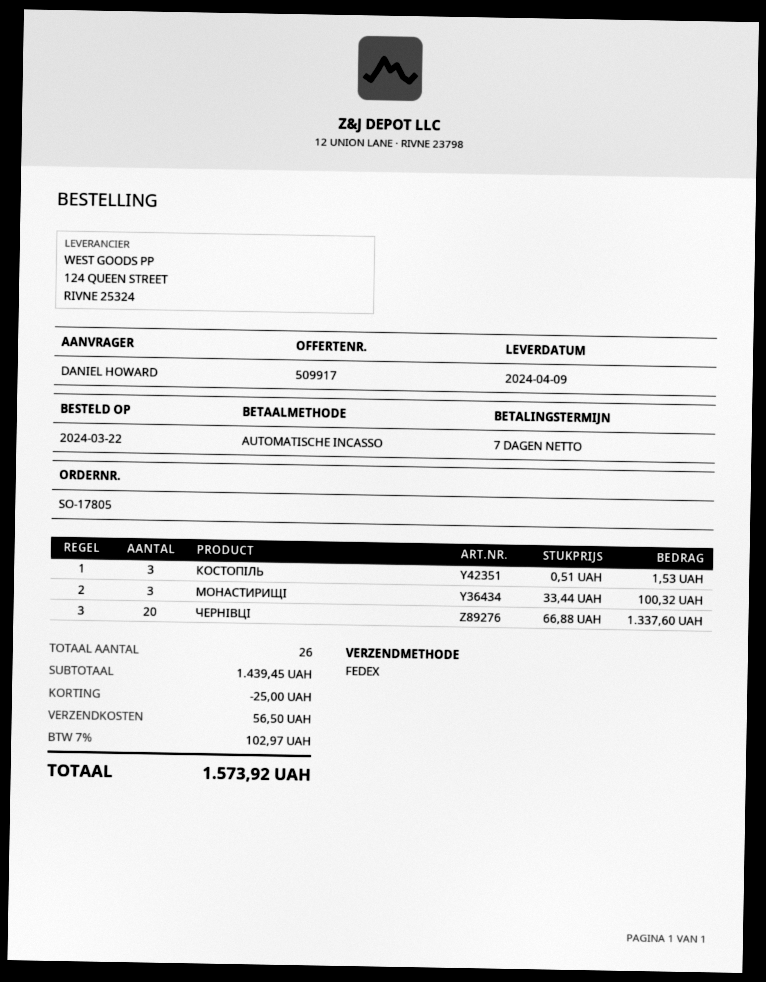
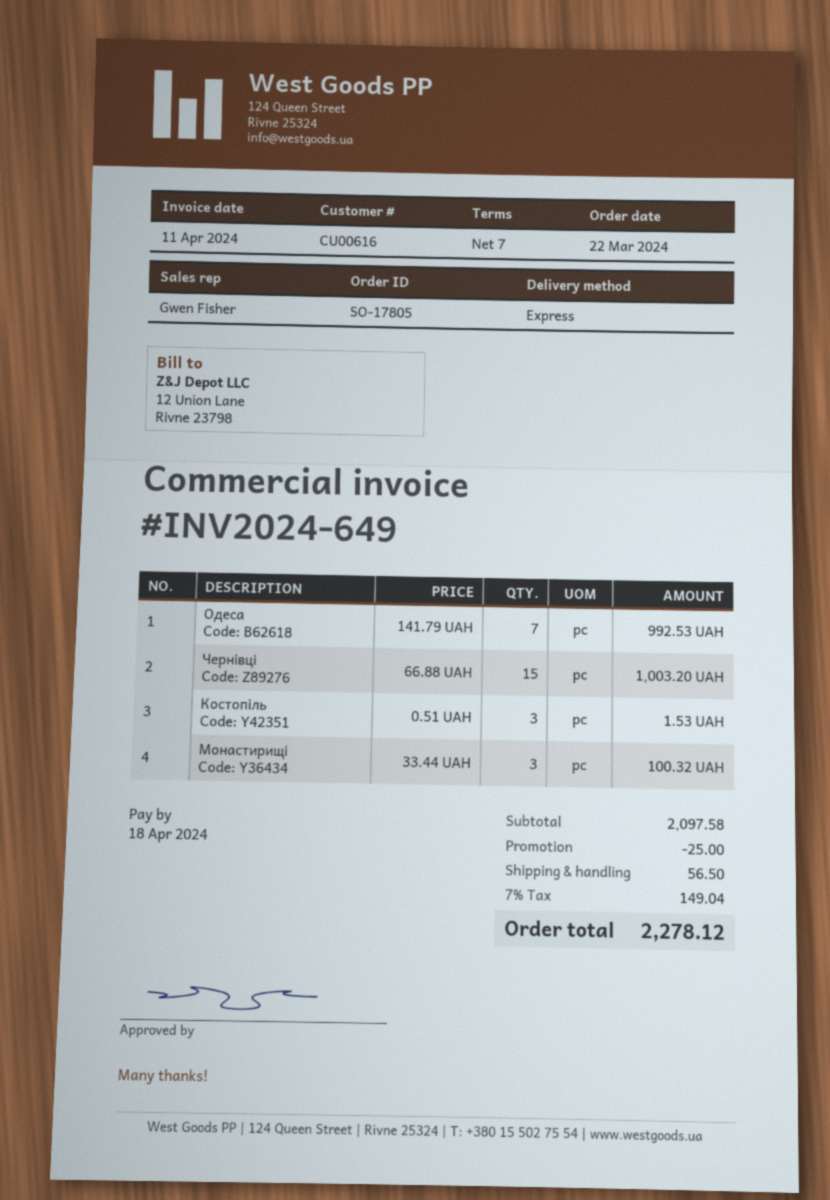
shipping method: FedEx -> express
ЧЕРНІВЦІ: 20 x 66.88 = 1337.60 -> 15 x 66.88 = 1003.20
Одеса: none -> 7 x 141.79 = 992.53
subtotal: 1439.45 -> 2097.58
tax: 7% = 102.97 -> 7% = 149.04
total: 1573.92 -> 2278.12

